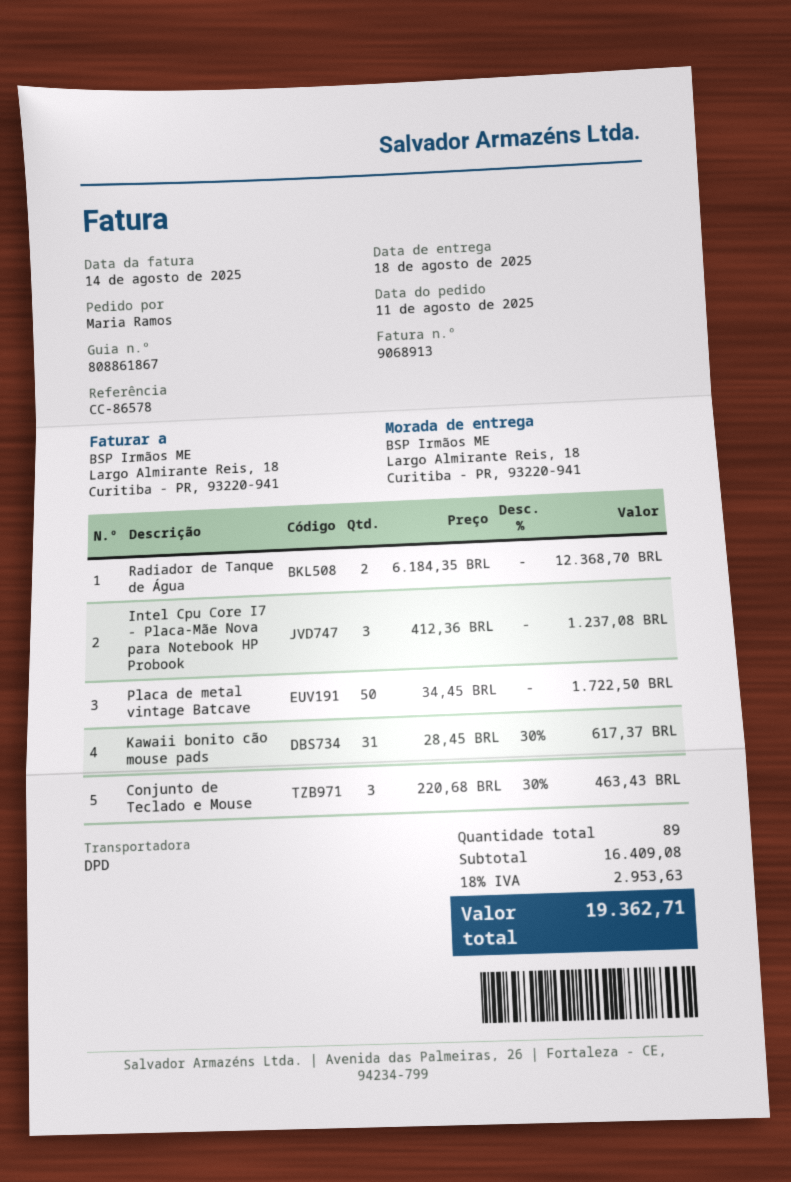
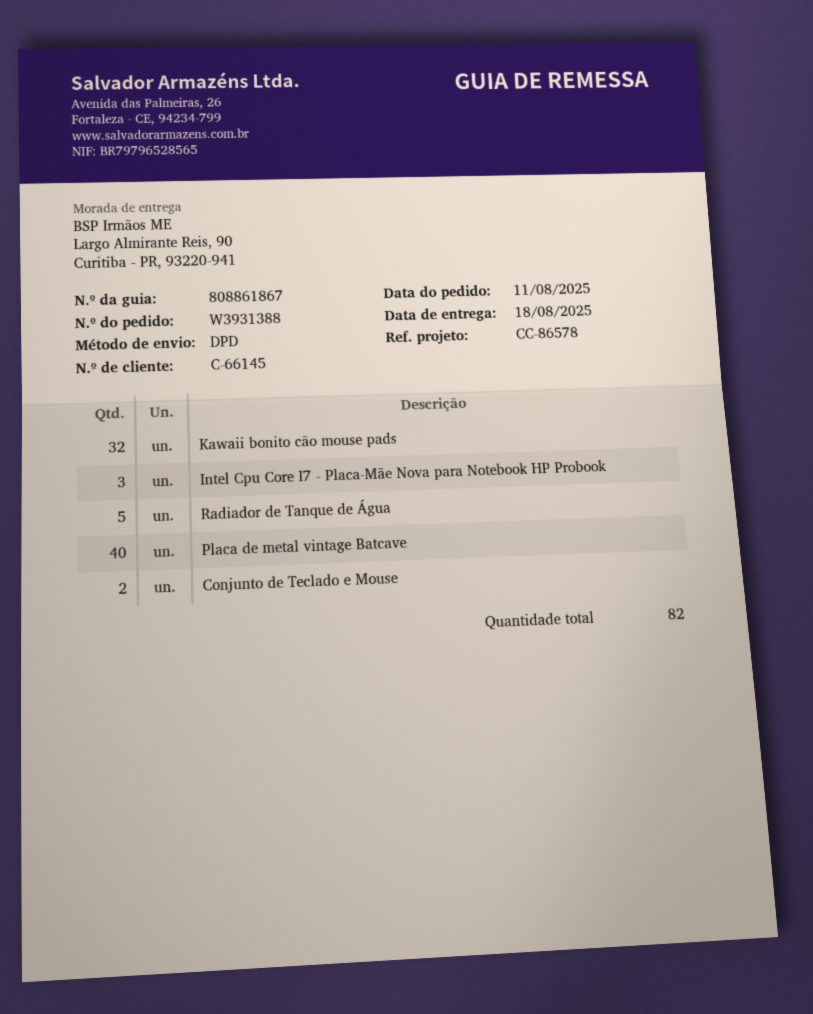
ship to: Largo Almirante Reis, 18, Curitiba - PR, 93220-941 -> Largo Almirante Reis, 90, Curitiba - PR, 93220-941
Radiador de Tanque de Água: 2 -> 5
Placa de metal vintage Batcave: 50 -> 40
Kawaii bonito cão mouse pads: 31 -> 32
Conjunto de Teclado e Mouse: 3 -> 2
total quantity: 89 -> 82

